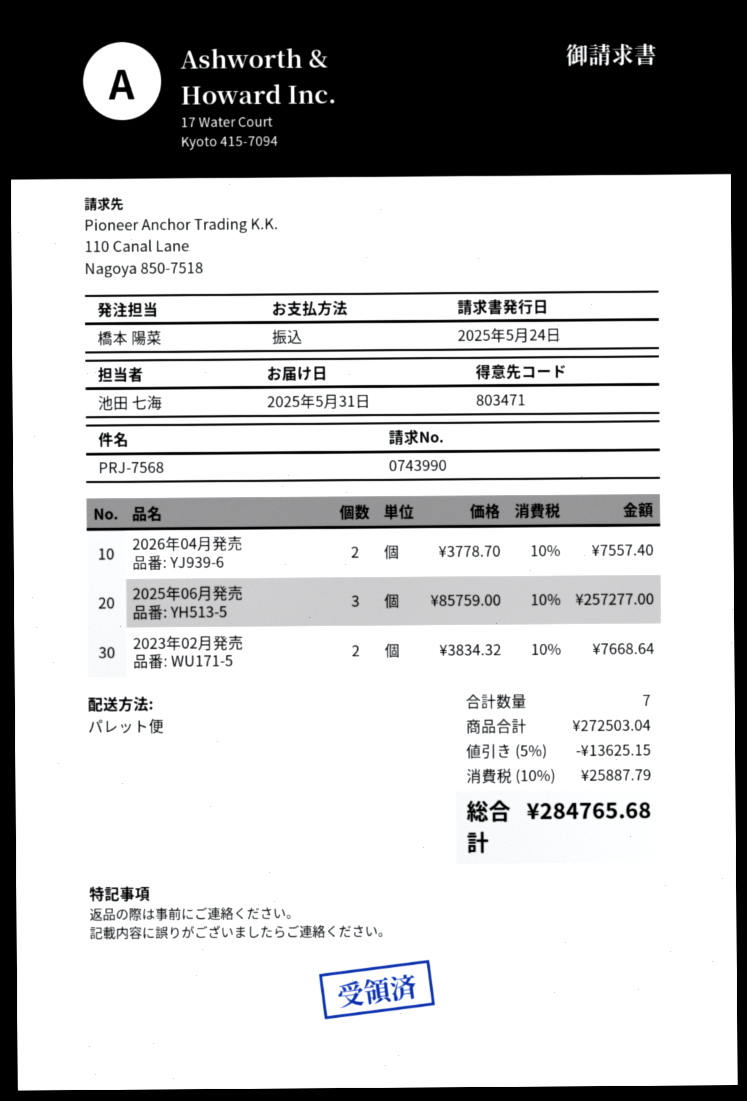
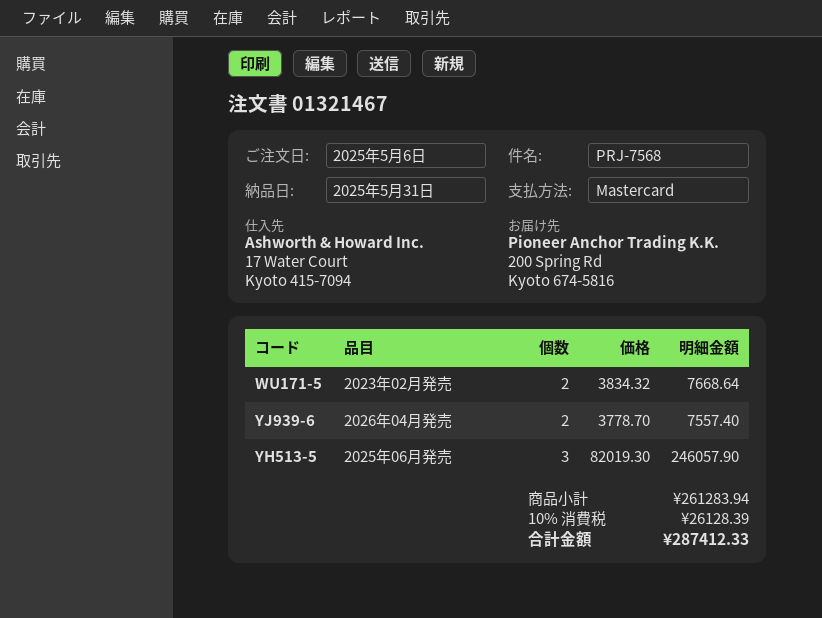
payment method: bank transfer -> Mastercard
2025年06月発売: 3 x 85759.00 = 257277.00 -> 3 x 82019.30 = 246057.90
subtotal: 272503.04 -> 261283.94
discount: 5% = 13625.15 -> none
tax: 10% = 25887.79 -> 10% = 26128.39
total: 284765.68 -> 287412.33

